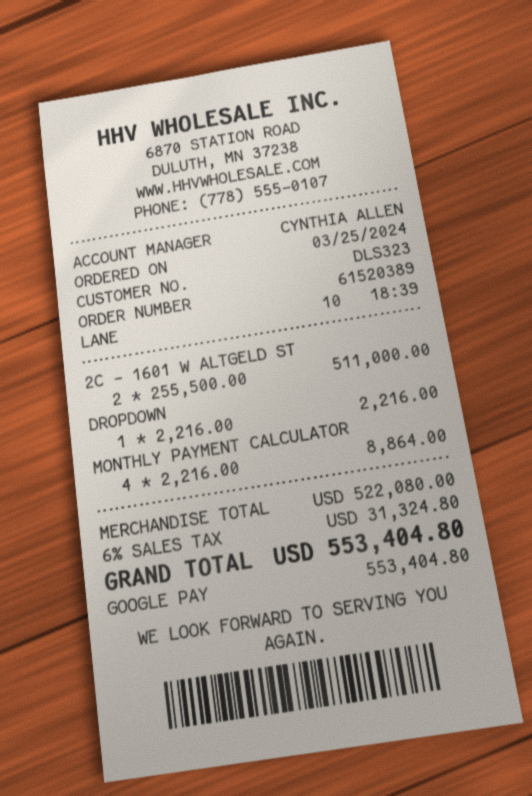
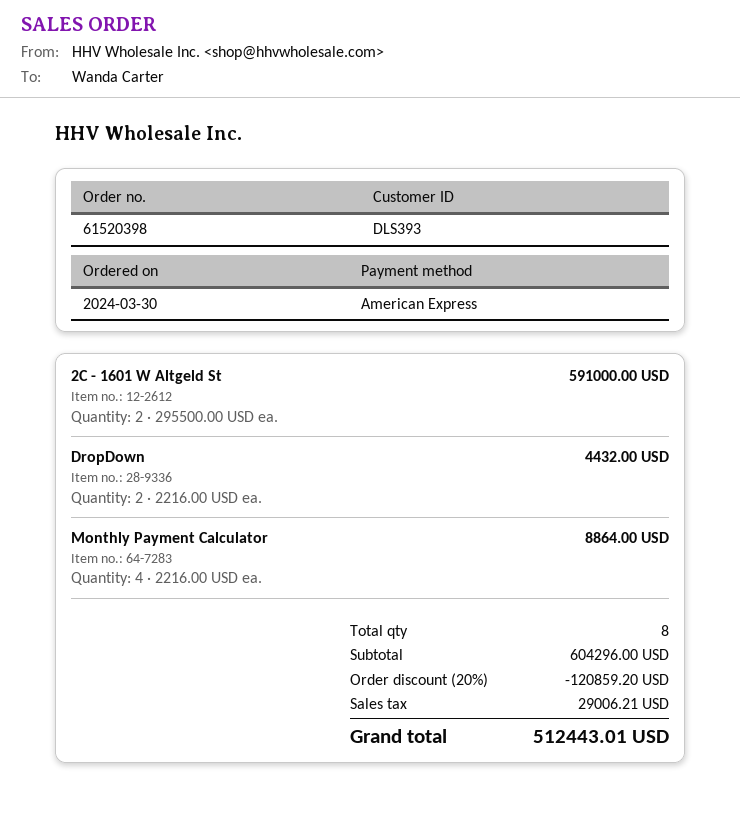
order number: 61520389 -> 61520398
order date: 2024-03-25 -> 2024-03-30
customer number: DLS323 -> DLS393
payment method: Google Pay -> American Express
2C - 1601 W ALTGELD ST: 2 x 255500.00 = 511000.00 -> 2 x 295500.00 = 591000.00
DROPDOWN: 1 x 2216.00 = 2216.00 -> 2 x 2216.00 = 4432.00
subtotal: 522080.00 -> 604296.00
discount: none -> 20% = 120859.20
tax: 31324.80 -> 29006.21
total: 553404.80 -> 512443.01

